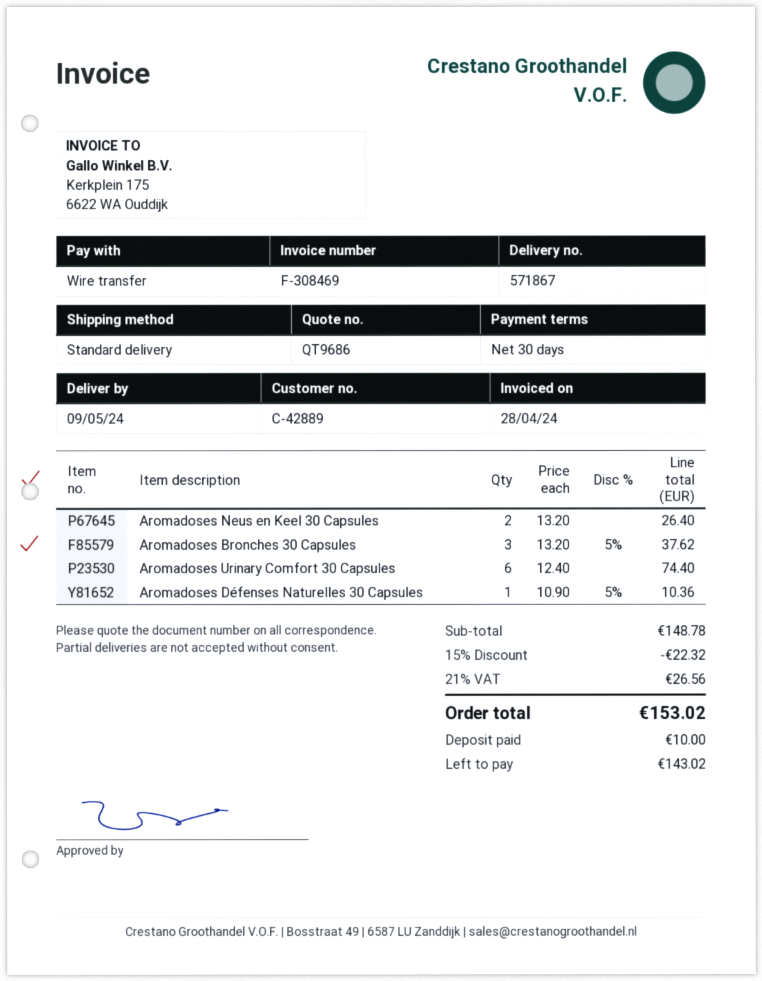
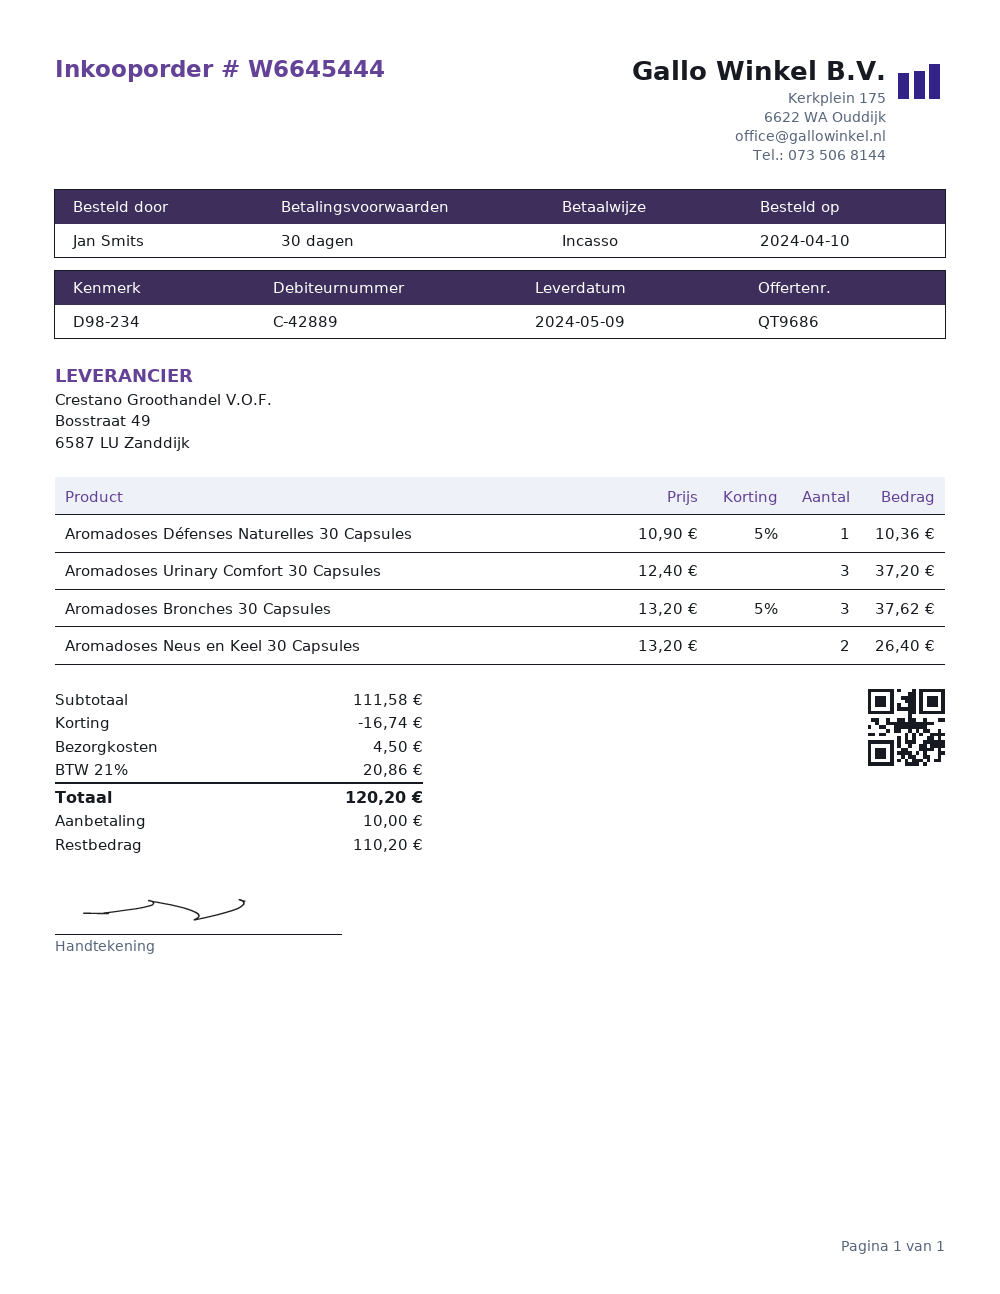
payment method: bank transfer -> direct debit
Aromadoses Urinary Comfort 30 Capsules: 6 x 12.40 = 74.40 -> 3 x 12.40 = 37.20
subtotal: 148.78 -> 111.58
discount: 22.32 -> 16.74
shipping: none -> 4.50
tax: 21% = 26.56 -> 21% = 20.86
total: 153.02 -> 120.20
balance: 143.02 -> 110.20

